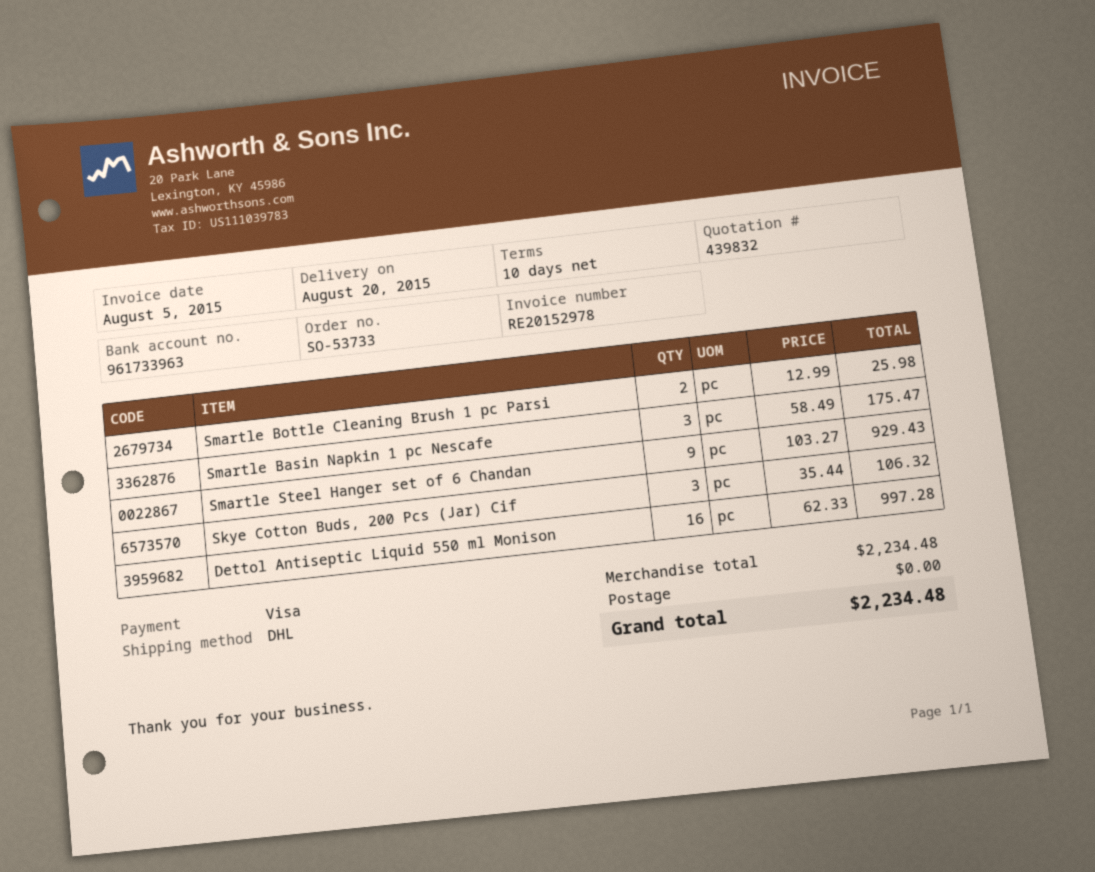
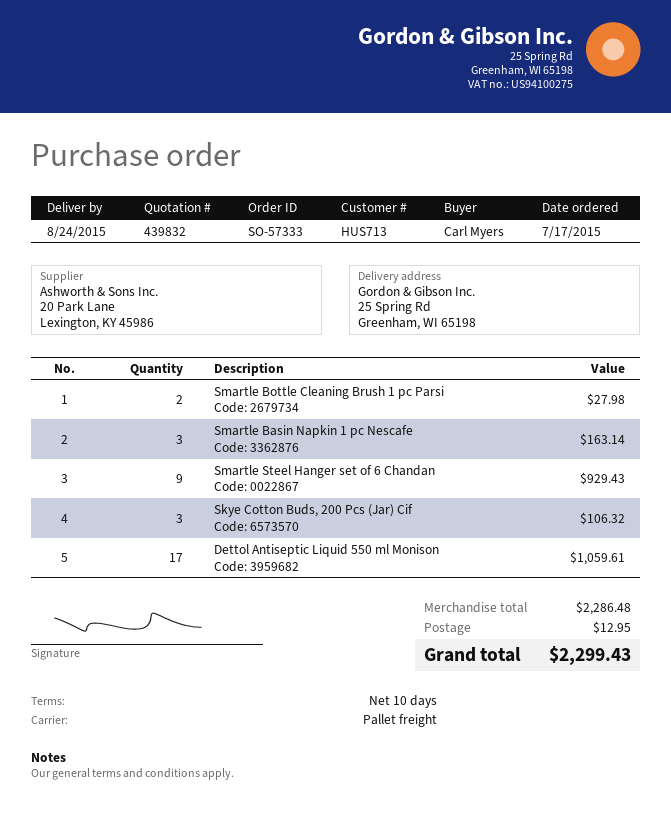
order number: SO-53733 -> SO-57333
delivery date: 2015-08-20 -> 2015-08-24
shipping method: DHL -> pallet freight
Smartle Bottle Cleaning Brush 1 pc Parsi: 2 for 25.98 -> 2 for 27.98
Smartle Basin Napkin 1 pc Nescafe: 3 for 175.47 -> 3 for 163.14
Dettol Antiseptic Liquid 550 ml Monison: 16 for 997.28 -> 17 for 1059.61
subtotal: 2234.48 -> 2286.48
shipping: 0.00 -> 12.95
total: 2234.48 -> 2299.43

